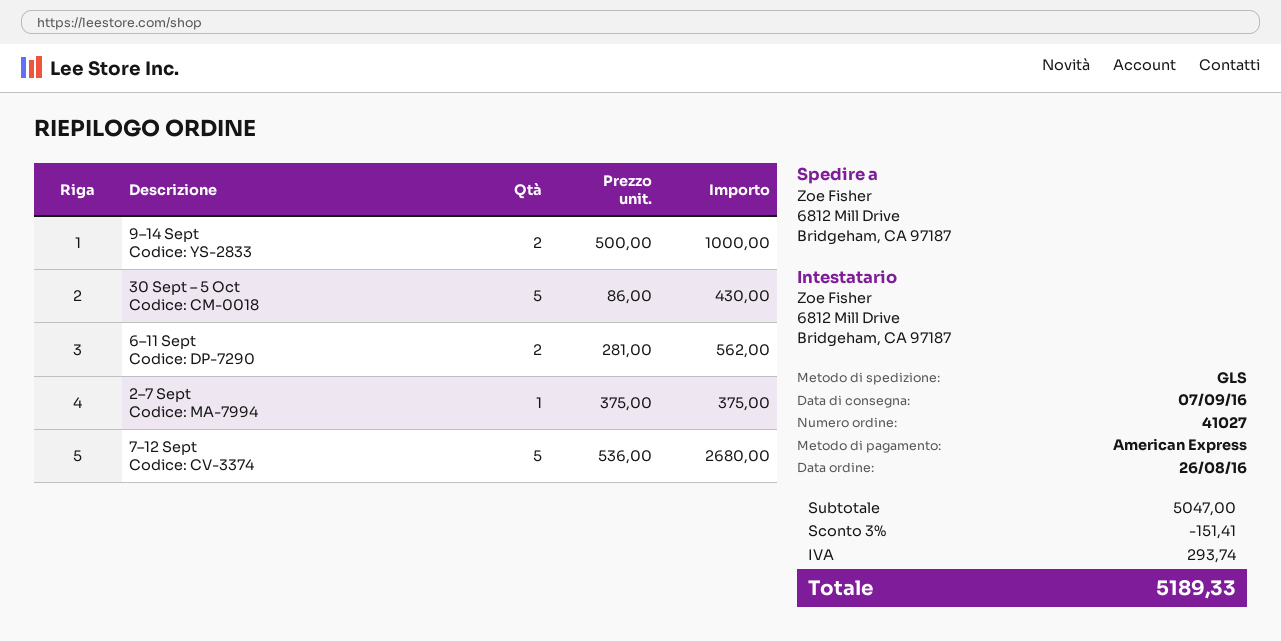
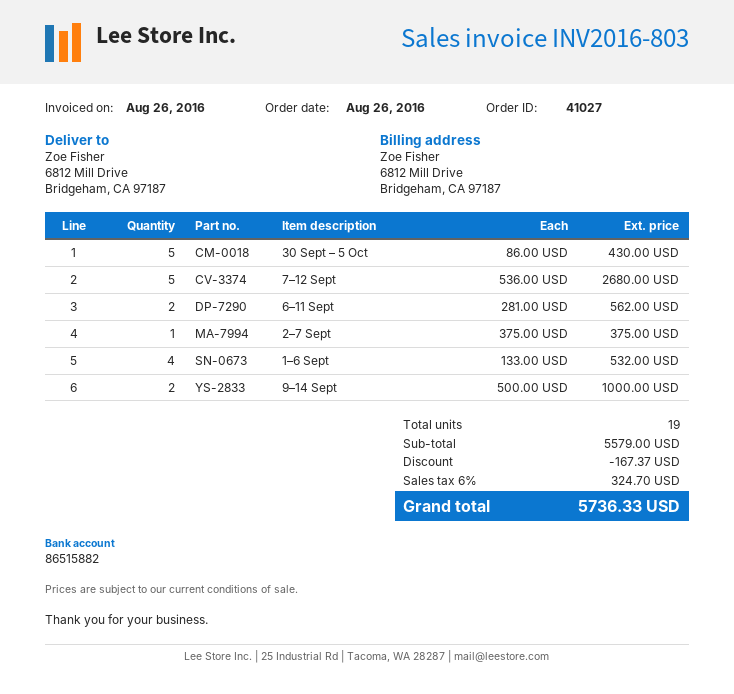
1–6 Sept: none -> 4 x 133.00 = 532.00
subtotal: 5047.00 -> 5579.00
discount: 151.41 -> 167.37
tax: 293.74 -> 324.70
total: 5189.33 -> 5736.33

